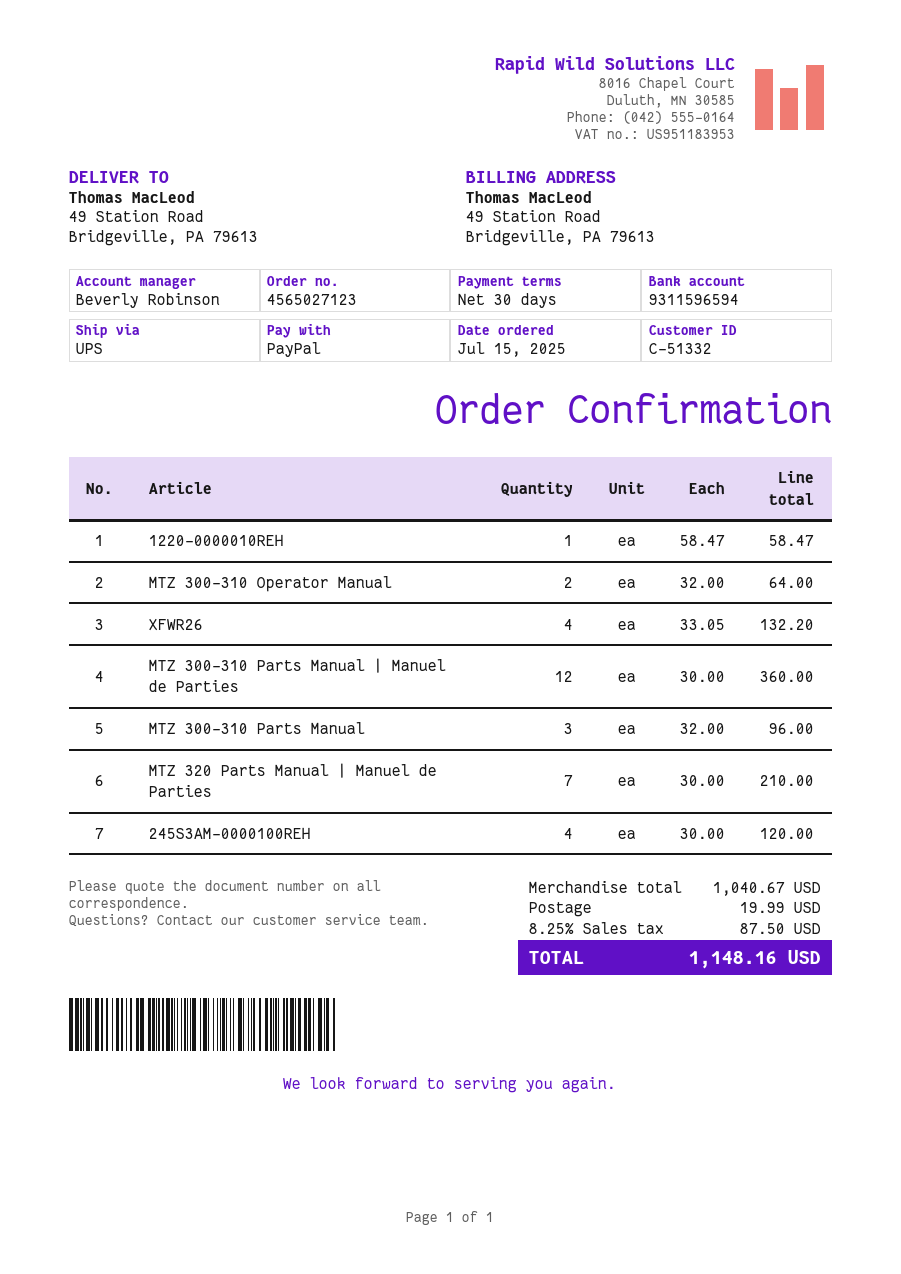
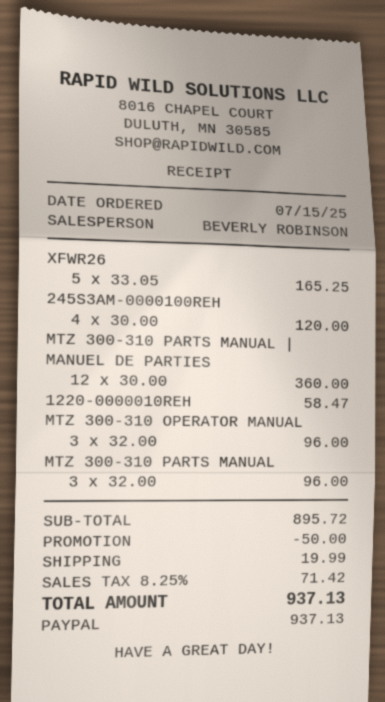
MTZ 300-310 Operator Manual: 2 x 32.00 = 64.00 -> 3 x 32.00 = 96.00
XFWR26: 4 x 33.05 = 132.20 -> 5 x 33.05 = 165.25
MTZ 320 Parts Manual | Manuel de Parties: 7 x 30.00 = 210.00 -> none
subtotal: 1040.67 -> 895.72
discount: none -> 50.00
tax: 8.25% = 87.50 -> 8.25% = 71.42
total: 1148.16 -> 937.13

